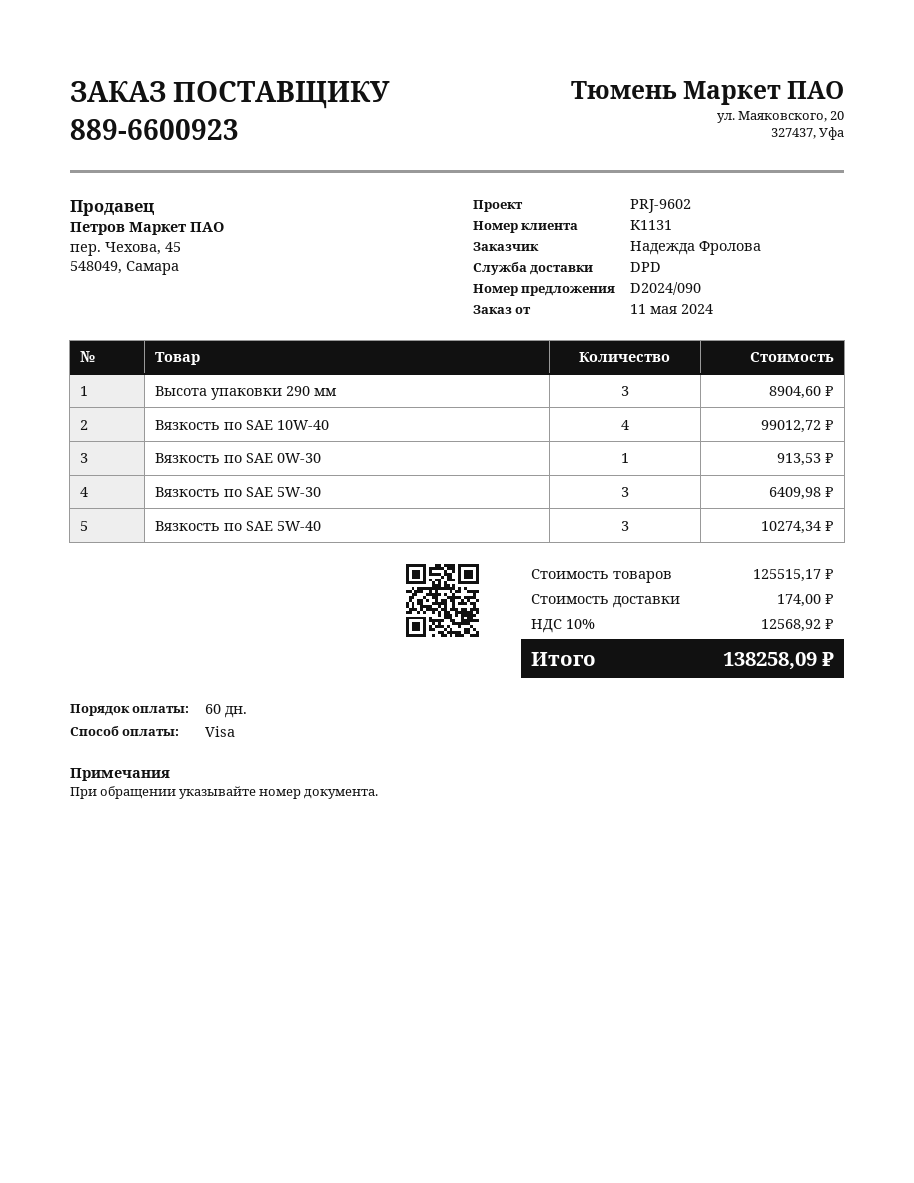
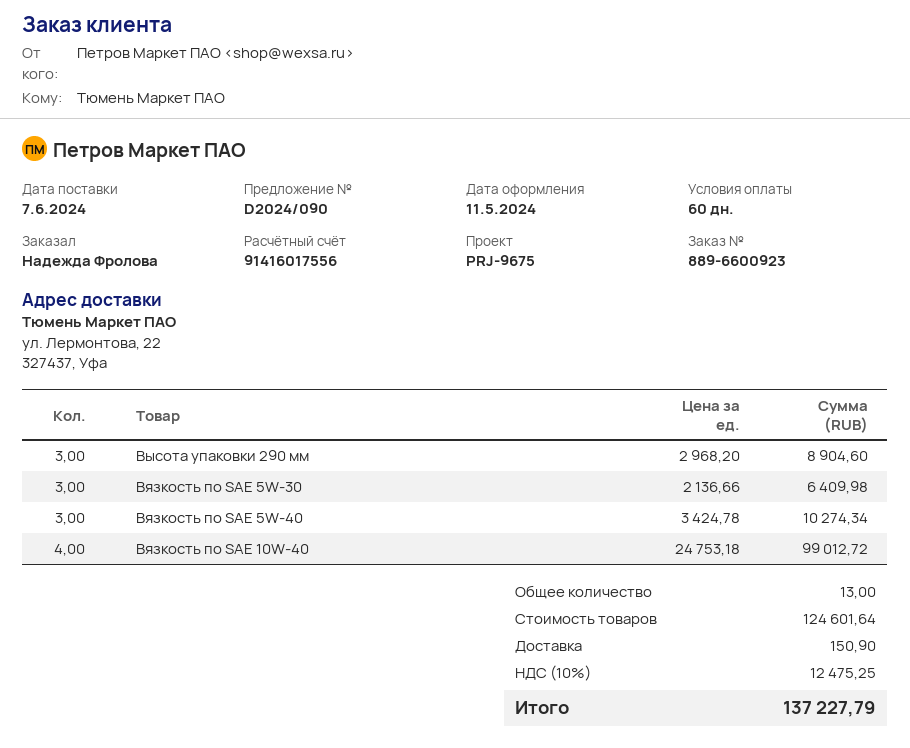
reference: PRJ-9602 -> PRJ-9675
Вязкость по SAE 0W-30: 1 for 913.53 -> none
subtotal: 125515.17 -> 124601.64
shipping: 174.00 -> 150.90
tax: 10% = 12568.92 -> 10% = 12475.25
total: 138258.09 -> 137227.79

